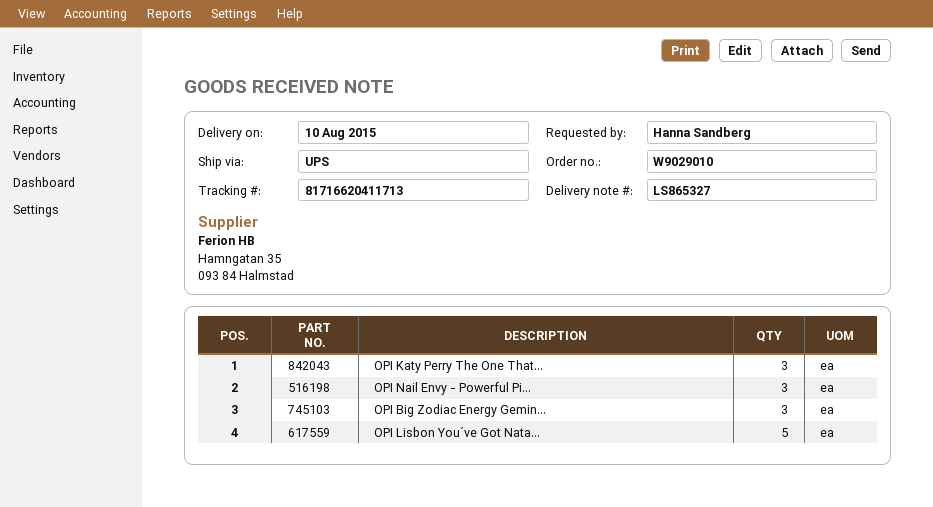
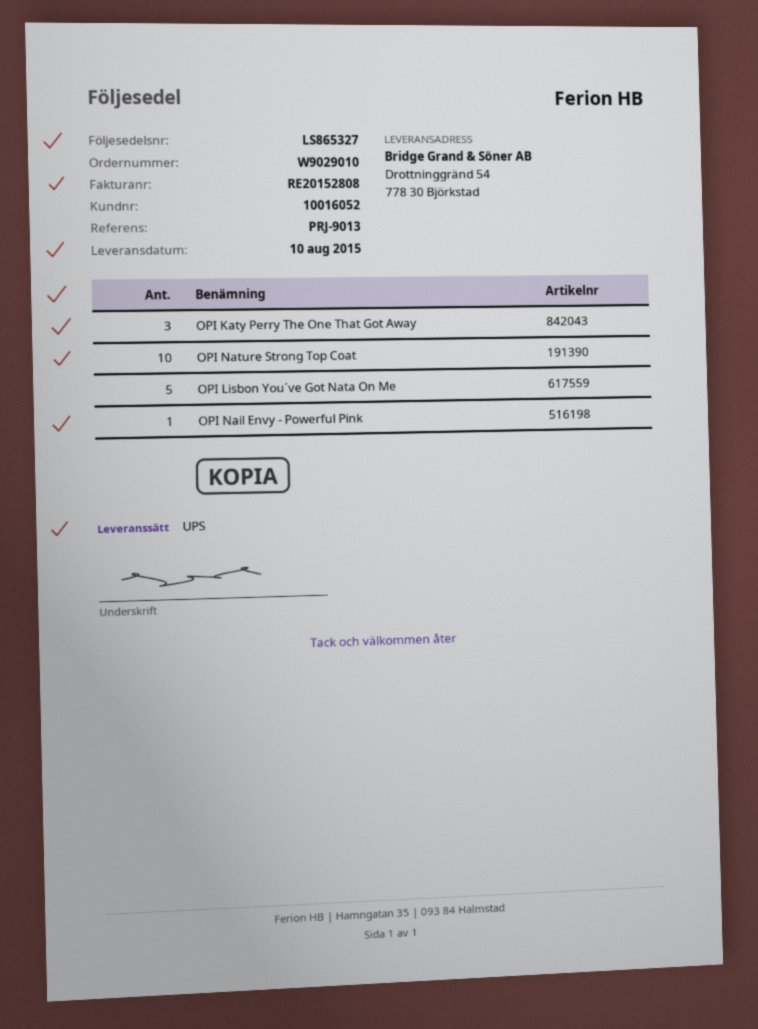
OPI Nail Envy - Powerful Pi...: 3 -> 1
OPI Big Zodiac Energy Gemin...: 3 -> none
OPI Nature Strong Top Coat: none -> 10

